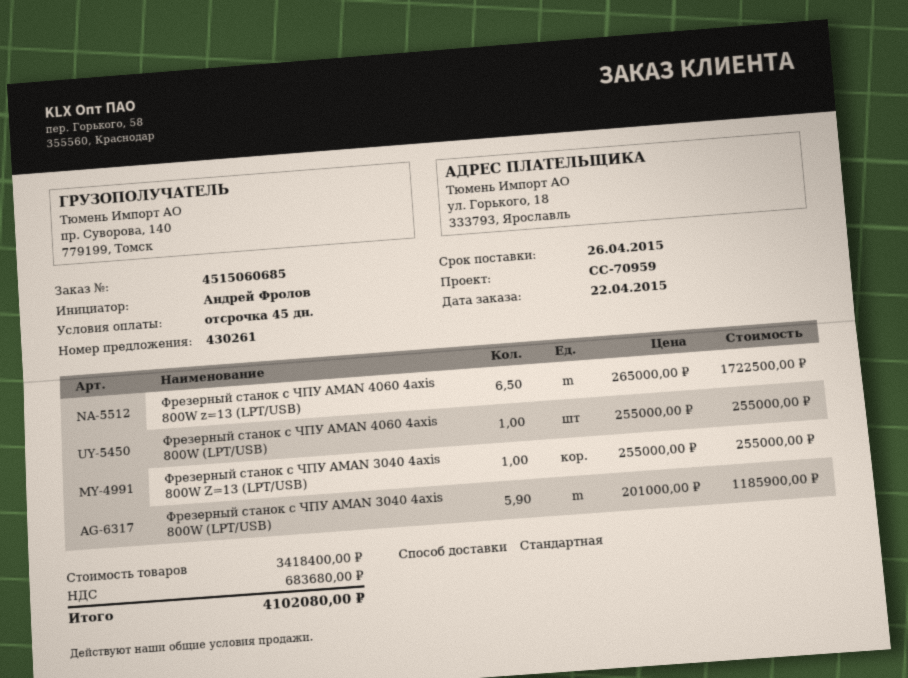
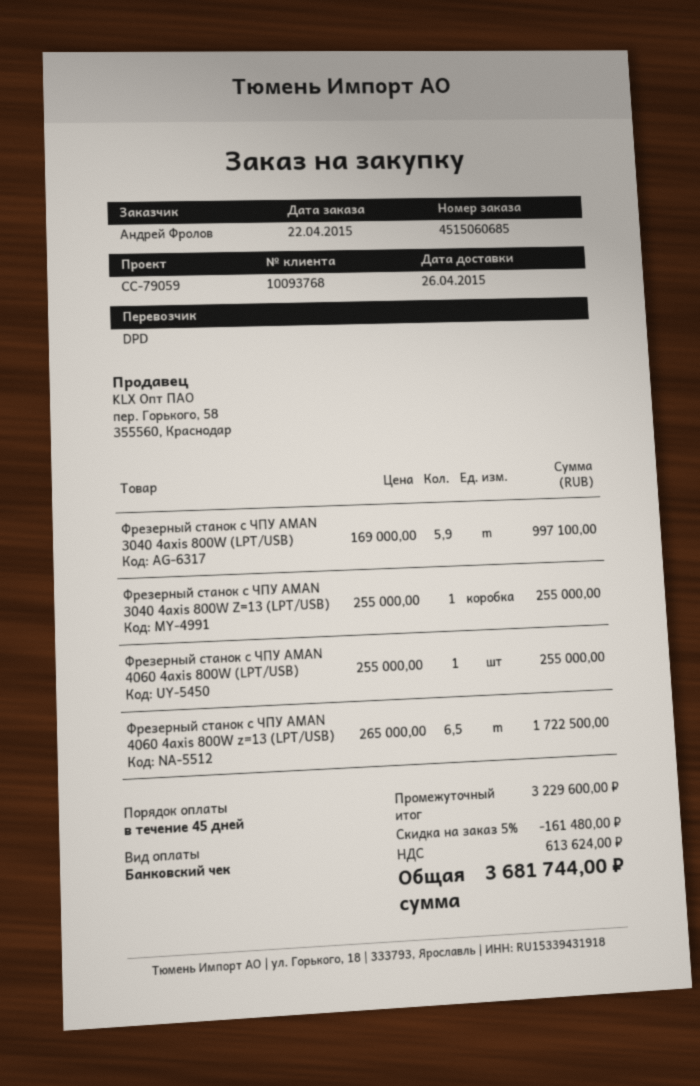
reference: CC-70959 -> CC-79059
shipping method: standard -> DPD
Фрезерный станок с ЧПУ AMAN 3040 4axis 800W (LPT/USB): 5.9 x 201000.00 = 1185900.00 -> 5.9 x 169000.00 = 997100.00
subtotal: 3418400.00 -> 3229600.00
discount: none -> 5% = 161480.00
tax: 683680.00 -> 613624.00
total: 4102080.00 -> 3681744.00

